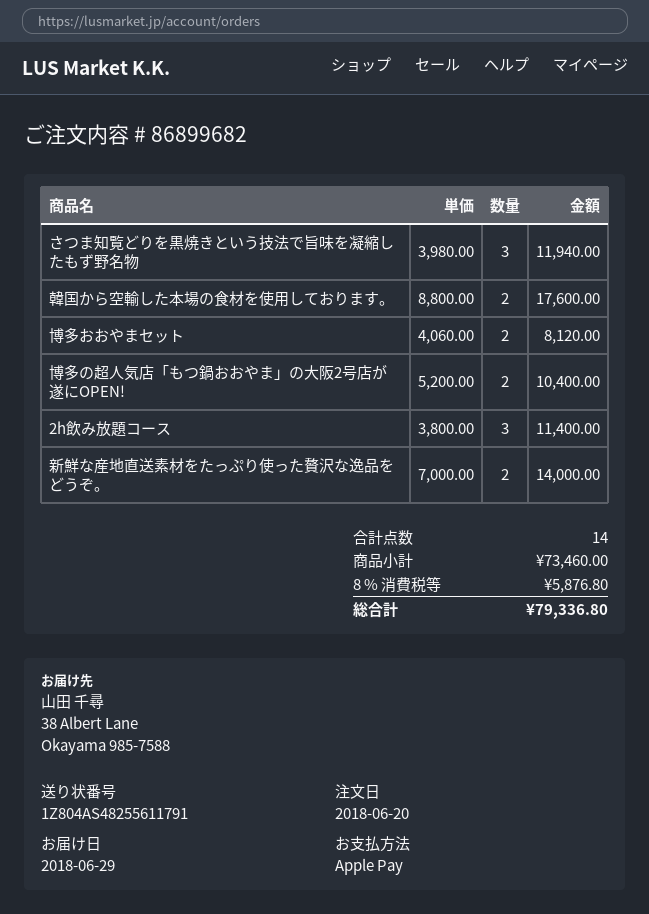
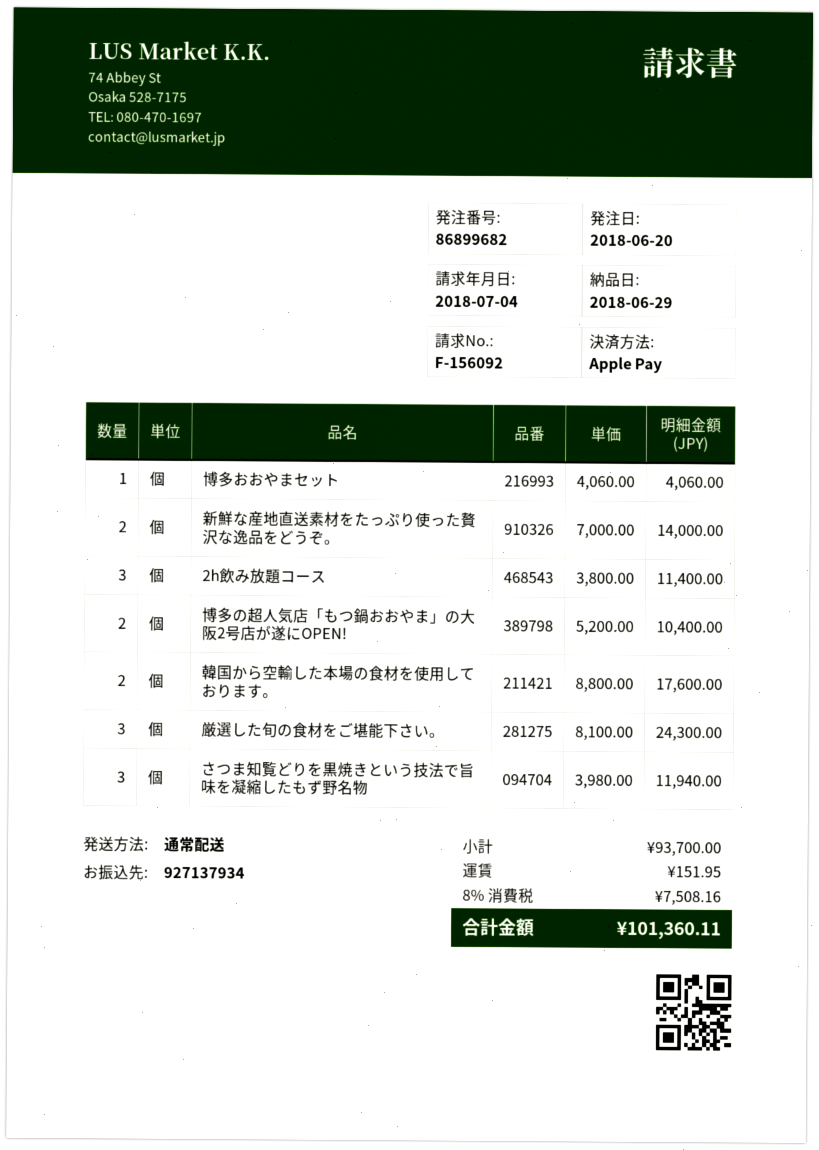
博多おおやまセット: 2 x 4060.00 = 8120.00 -> 1 x 4060.00 = 4060.00
厳選した旬の食材をご堪能下さい。: none -> 3 x 8100.00 = 24300.00
subtotal: 73460.00 -> 93700.00
shipping: none -> 151.95
tax: 8% = 5876.80 -> 8% = 7508.16
total: 79336.80 -> 101360.11

